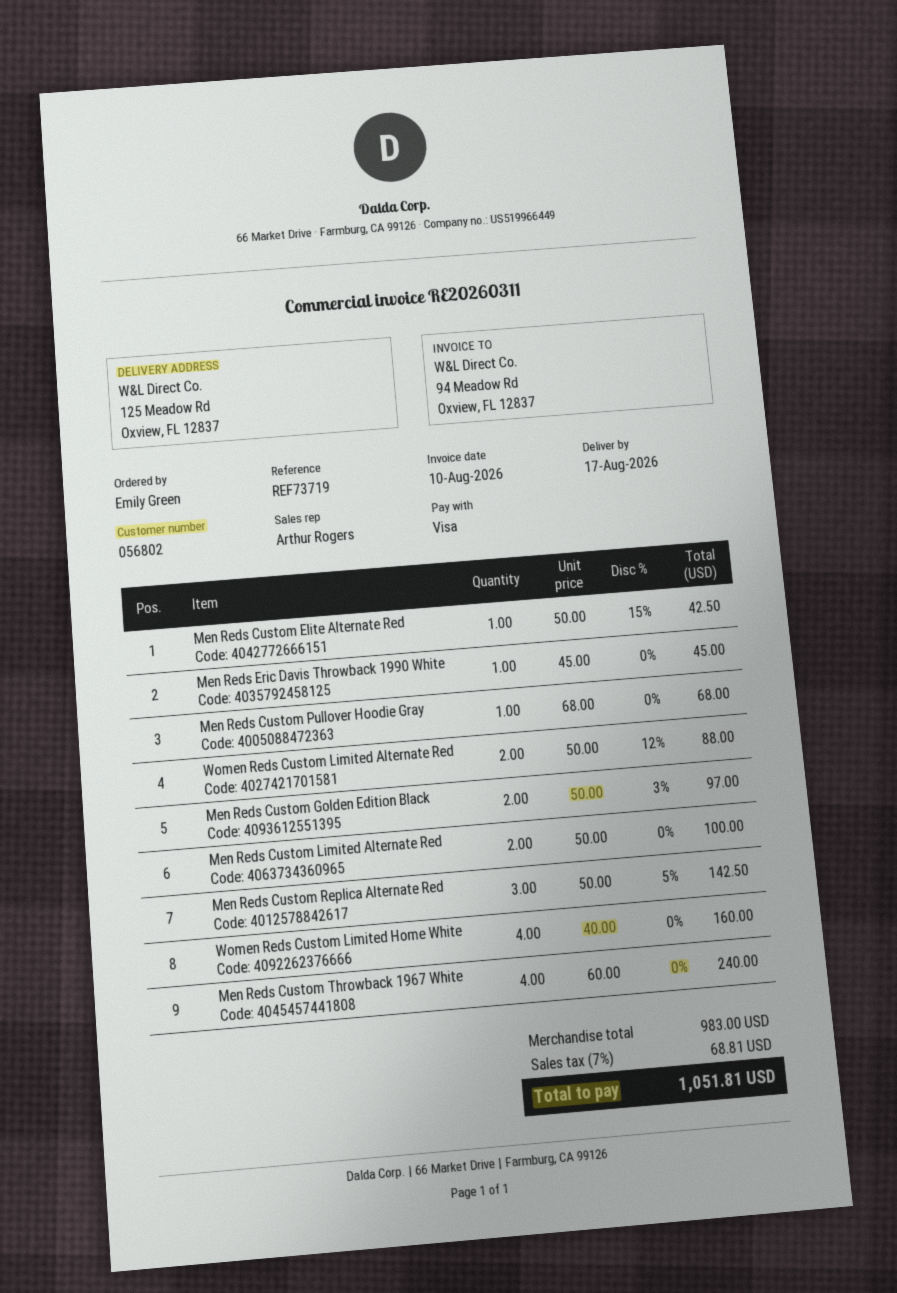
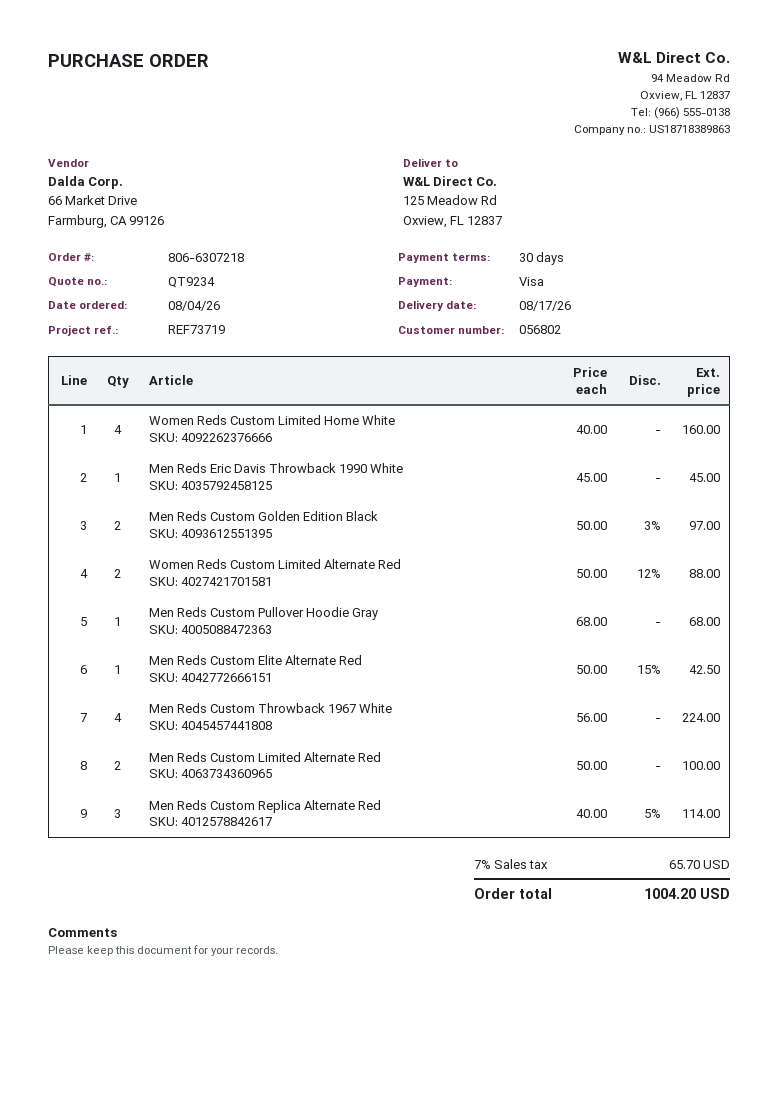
Men Reds Custom Replica Alternate Red: 3 x 50.00 - 5% = 142.50 -> 3 x 40.00 - 5% = 114.00
Men Reds Custom Throwback 1967 White: 4 x 60.00 = 240.00 -> 4 x 56.00 = 224.00
tax: 7% = 68.81 -> 7% = 65.70
total: 1051.81 -> 1004.20

